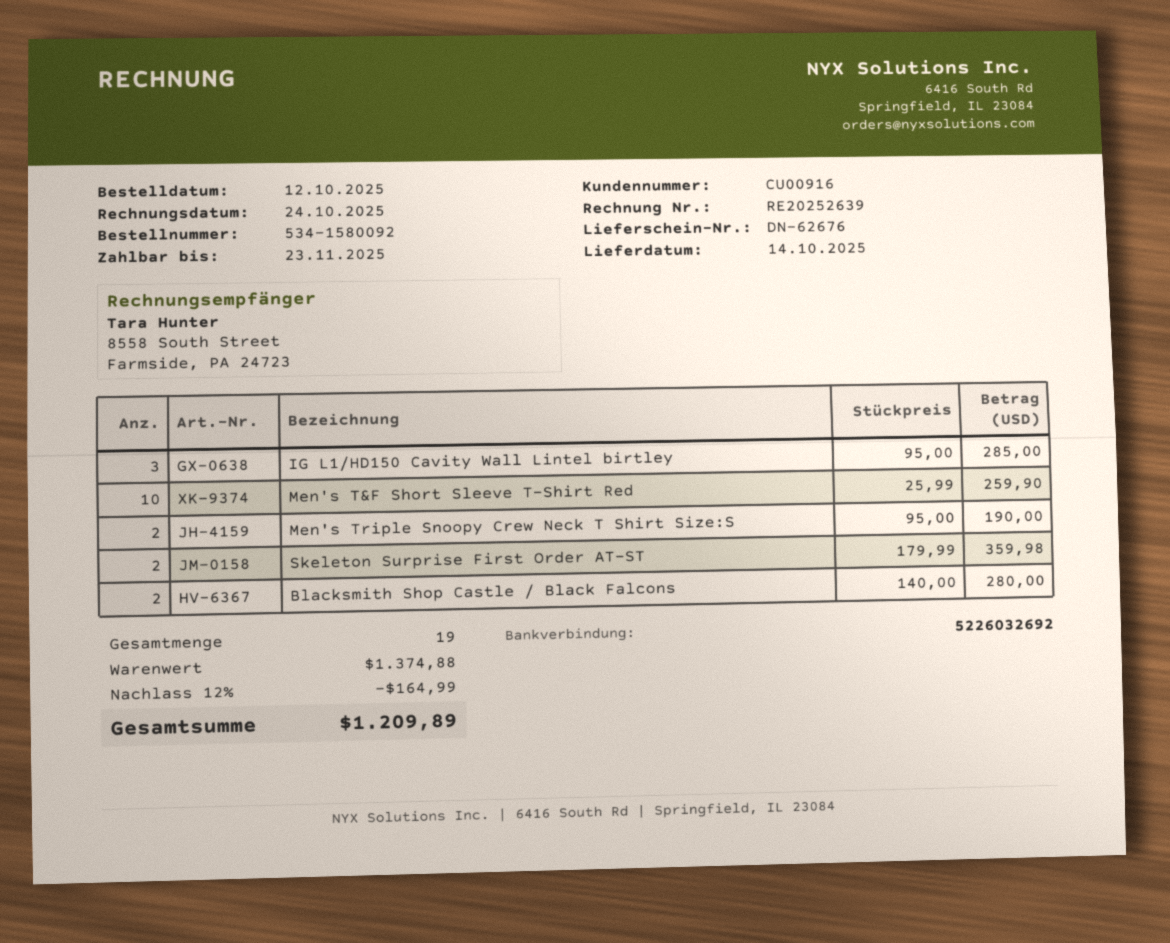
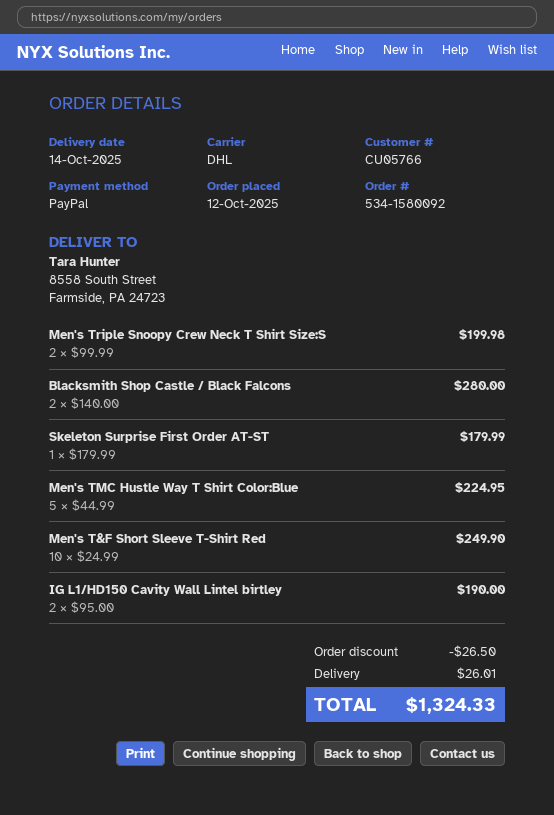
customer number: CU00916 -> CU05766
IG L1/HD150 Cavity Wall Lintel birtley: 3 x 95.00 = 285.00 -> 2 x 95.00 = 190.00
Men's T&F Short Sleeve T-Shirt Red: 10 x 25.99 = 259.90 -> 10 x 24.99 = 249.90
Men's Triple Snoopy Crew Neck T Shirt Size:S: 2 x 95.00 = 190.00 -> 2 x 99.99 = 199.98
Skeleton Surprise First Order AT-ST: 2 x 179.99 = 359.98 -> 1 x 179.99 = 179.99
Men's TMC Hustle Way T Shirt Color:Blue: none -> 5 x 44.99 = 224.95
discount: 164.99 -> 26.50
shipping: none -> 26.01
total: 1209.89 -> 1324.33

